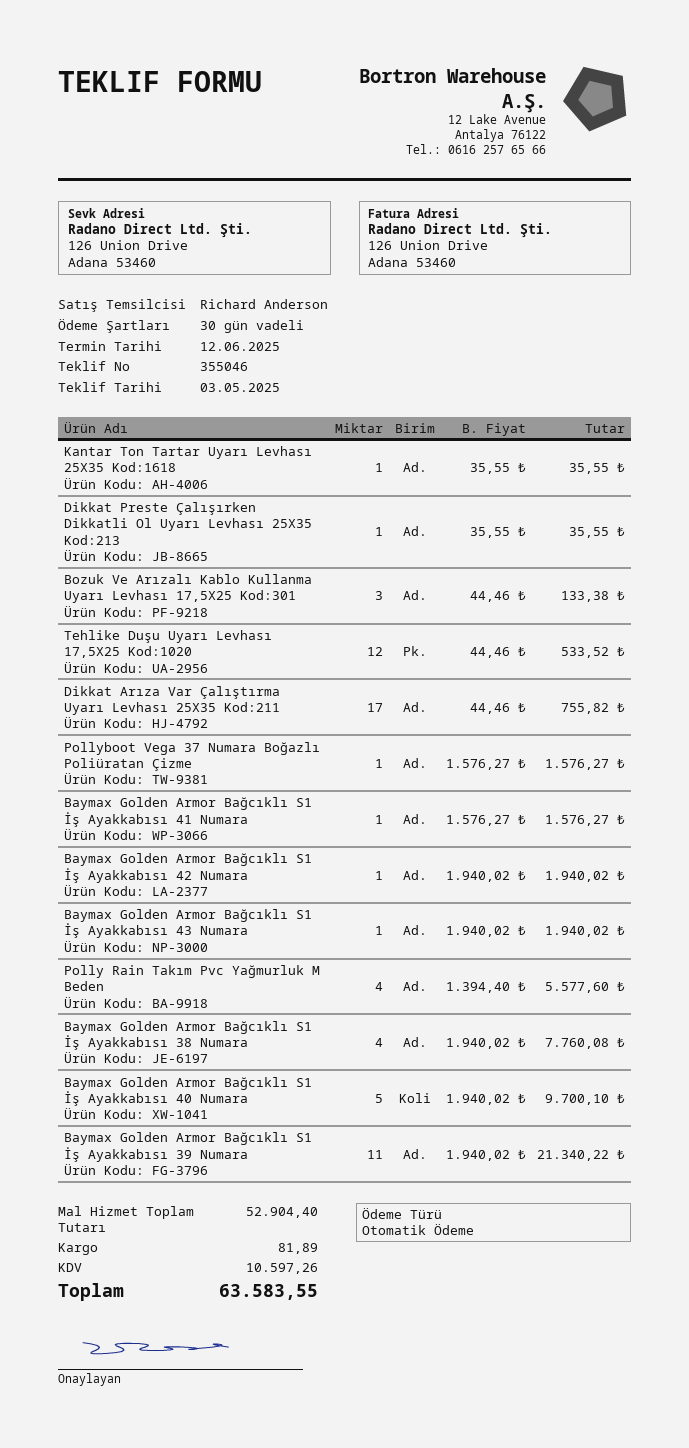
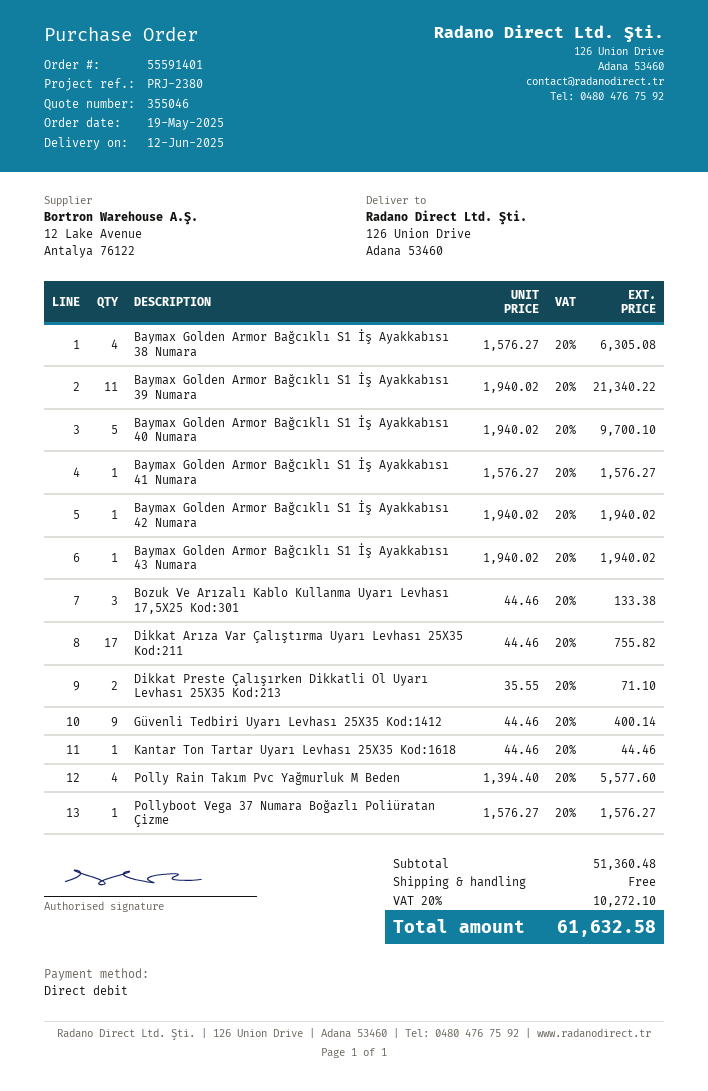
Kantar Ton Tartar Uyarı Levhası 25X35 Kod:1618: 1 x 35.55 = 35.55 -> 1 x 44.46 = 44.46
Dikkat Preste Çalışırken Dikkatli Ol Uyarı Levhası 25X35 Kod:213: 1 x 35.55 = 35.55 -> 2 x 35.55 = 71.10
Tehlike Duşu Uyarı Levhası 17,5X25 Kod:1020: 12 x 44.46 = 533.52 -> none
Baymax Golden Armor Bağcıklı S1 İş Ayakkabısı 38 Numara: 4 x 1940.02 = 7760.08 -> 4 x 1576.27 = 6305.08
Güvenli Tedbiri Uyarı Levhası 25X35 Kod:1412: none -> 9 x 44.46 = 400.14
subtotal: 52904.40 -> 51360.48
shipping: 81.89 -> 0.00
tax: 10597.26 -> 10272.10
total: 63583.55 -> 61632.58

